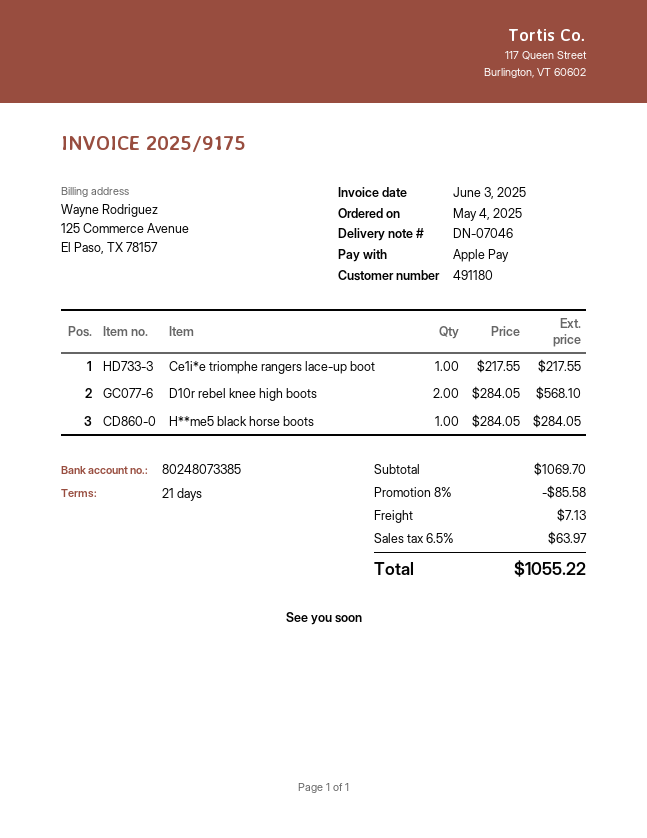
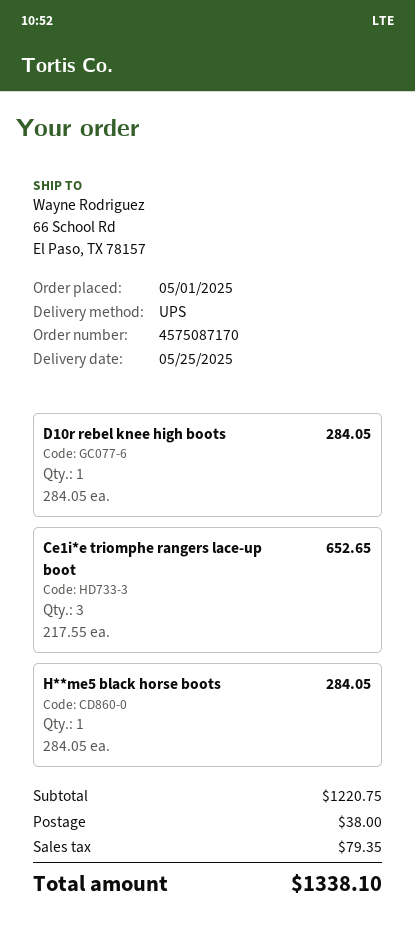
order date: 2025-05-04 -> 2025-05-01
Ce1i*e triomphe rangers lace-up boot: 1 x 217.55 = 217.55 -> 3 x 217.55 = 652.65
D10r rebel knee high boots: 2 x 284.05 = 568.10 -> 1 x 284.05 = 284.05
subtotal: 1069.70 -> 1220.75
discount: 8% = 85.58 -> none
shipping: 7.13 -> 38.00
tax: 63.97 -> 79.35
total: 1055.22 -> 1338.10

